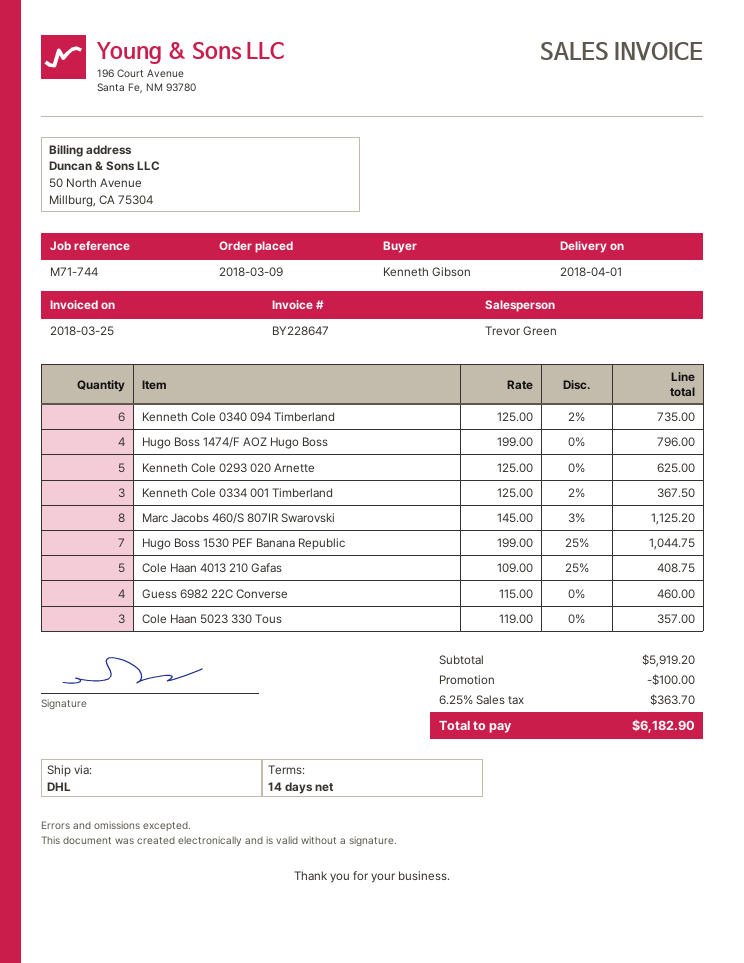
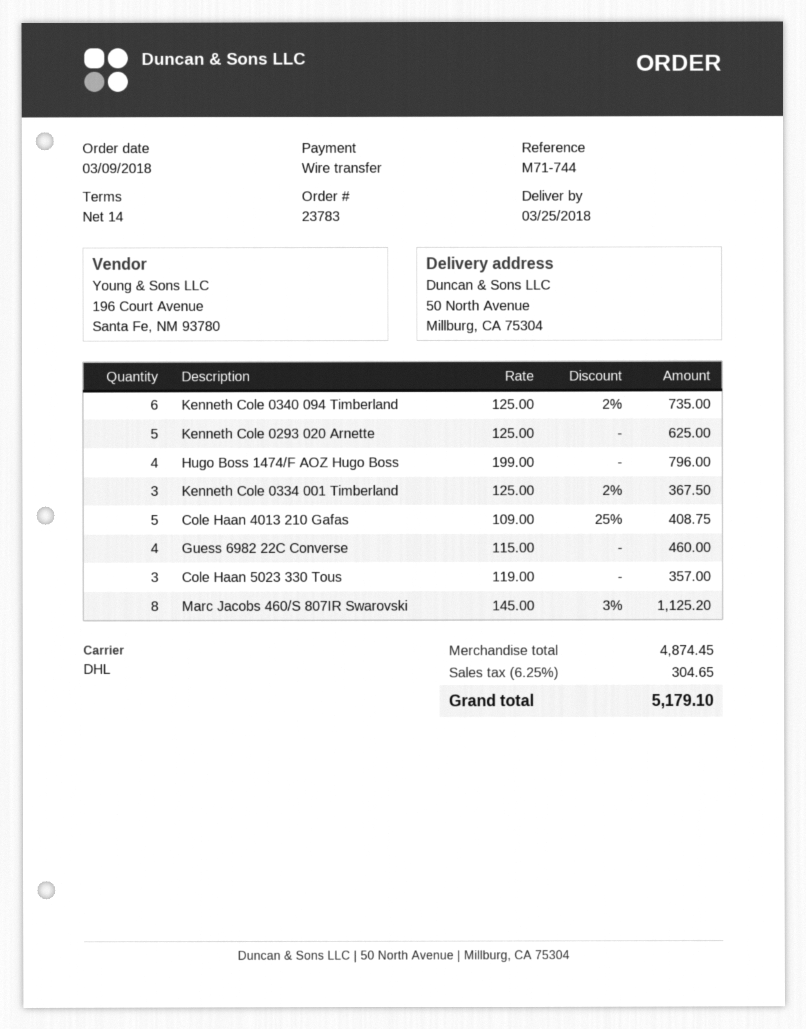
delivery date: 2018-04-01 -> 2018-03-25
Hugo Boss 1530 PEF Banana Republic: 7 x 199.00 - 25% = 1044.75 -> none
subtotal: 5919.20 -> 4874.45
discount: 100.00 -> none
tax: 6.25% = 363.70 -> 6.25% = 304.65
total: 6182.90 -> 5179.10

